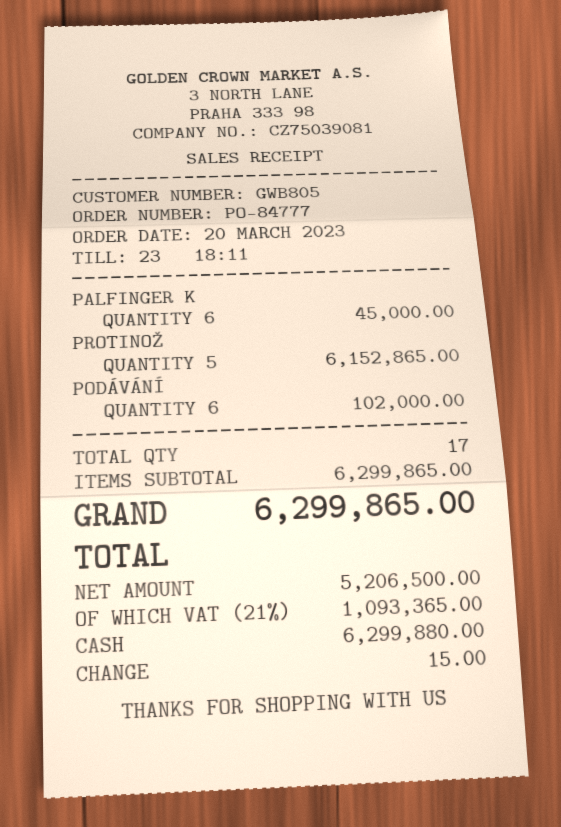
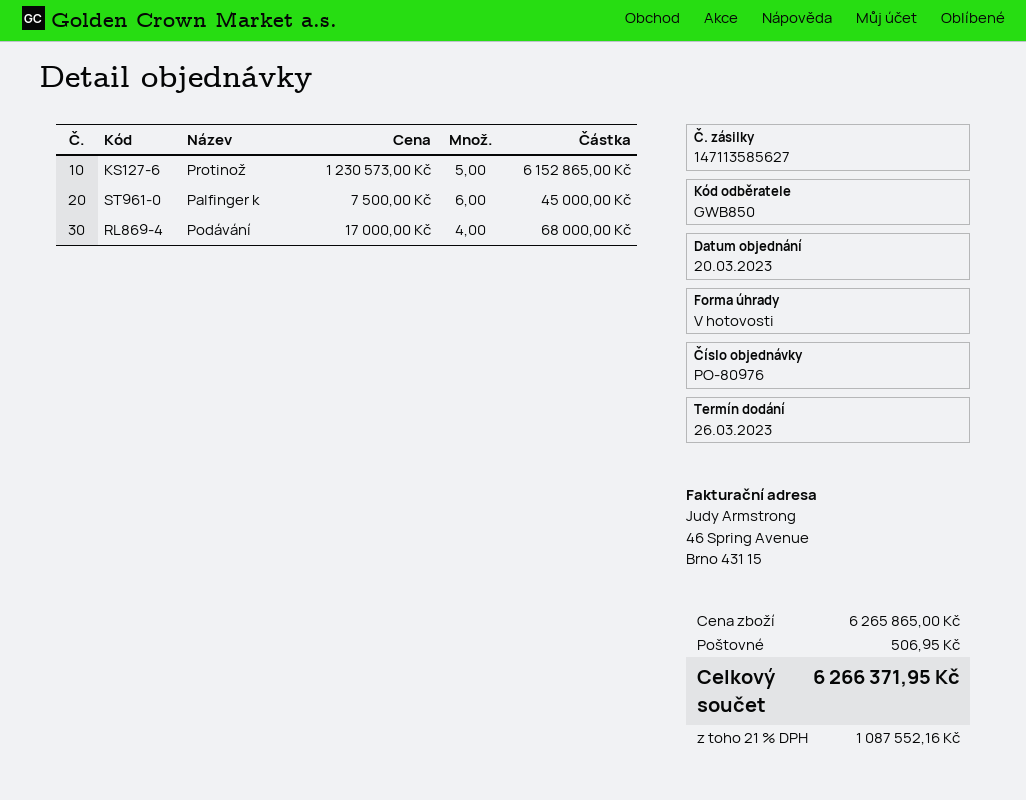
order number: PO-84777 -> PO-80976
customer number: GWB805 -> GWB850
PODÁVÁNÍ: 6 for 102000.00 -> 4 for 68000.00
subtotal: 6299865.00 -> 6265865.00
shipping: none -> 506.95
tax: 21% = 1093365.00 -> 21% = 1087552.16
total: 6299865.00 -> 6266371.95

